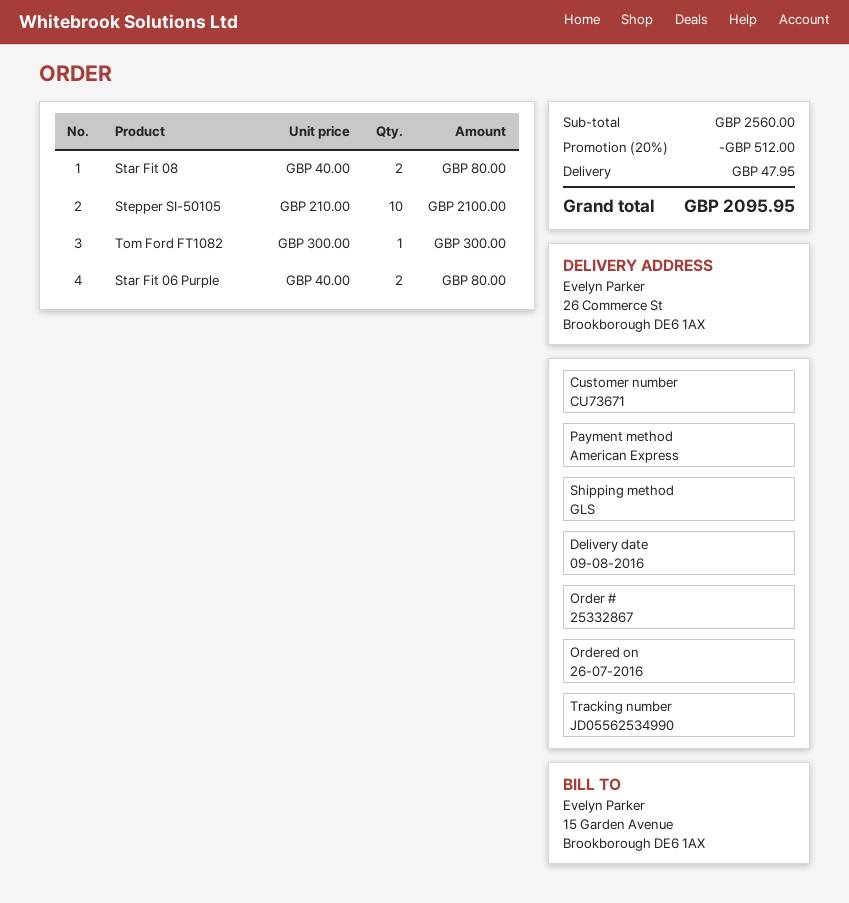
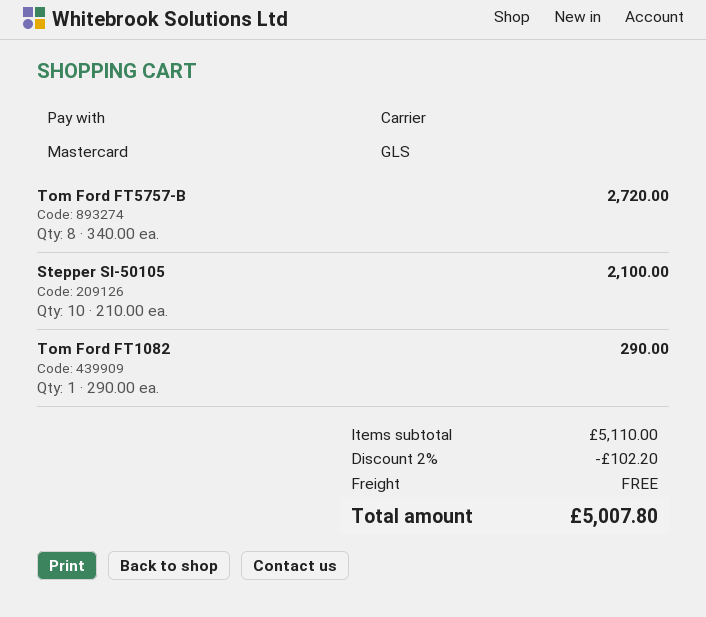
payment method: American Express -> Mastercard
Star Fit 08: 2 x 40.00 = 80.00 -> none
Tom Ford FT1082: 1 x 300.00 = 300.00 -> 1 x 290.00 = 290.00
Star Fit 06 Purple: 2 x 40.00 = 80.00 -> none
Tom Ford FT5757-B: none -> 8 x 340.00 = 2720.00
subtotal: 2560.00 -> 5110.00
discount: 20% = 512.00 -> 2% = 102.20
shipping: 47.95 -> 0.00
total: 2095.95 -> 5007.80

